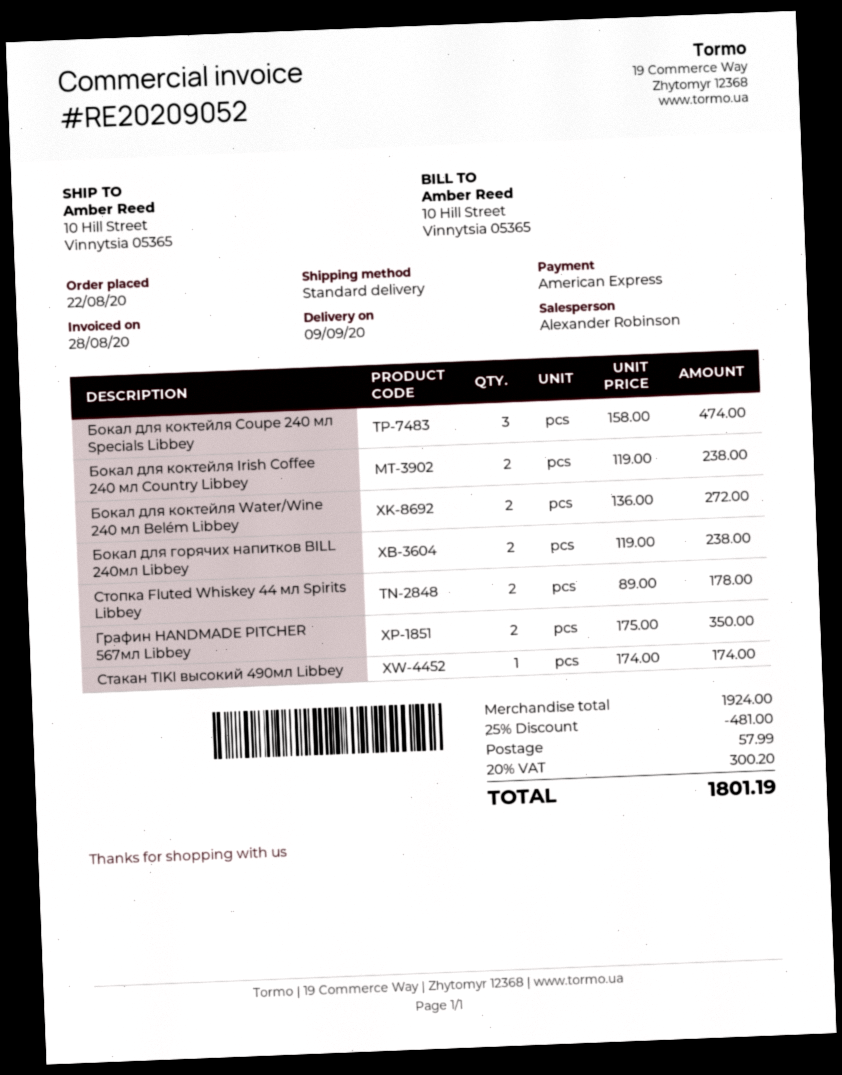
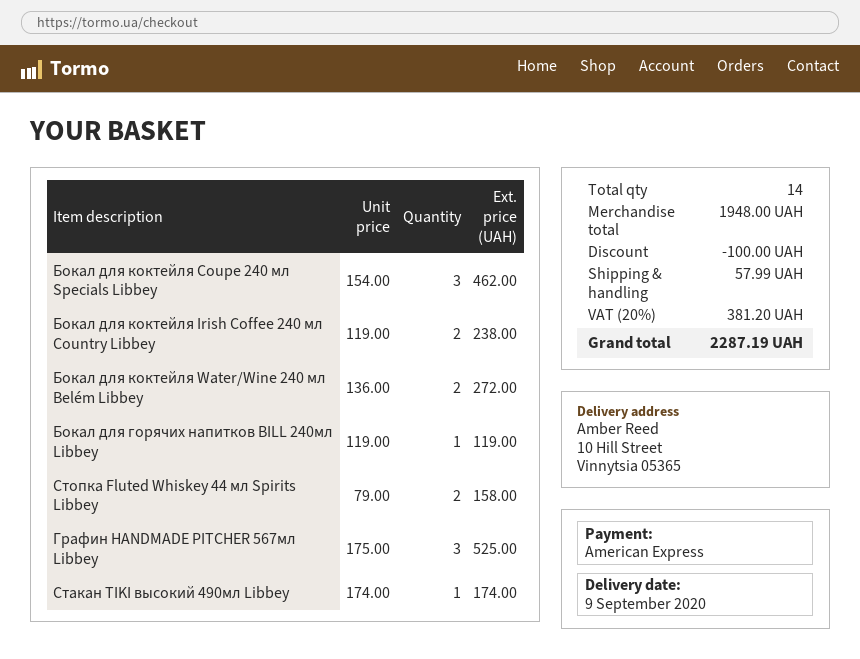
Бокал для коктейля Coupe 240 мл Specials Libbey: 3 x 158.00 = 474.00 -> 3 x 154.00 = 462.00
Бокал для горячих напитков BILL 240мл Libbey: 2 x 119.00 = 238.00 -> 1 x 119.00 = 119.00
Стопка Fluted Whiskey 44 мл Spirits Libbey: 2 x 89.00 = 178.00 -> 2 x 79.00 = 158.00
Графин HANDMADE PITCHER 567мл Libbey: 2 x 175.00 = 350.00 -> 3 x 175.00 = 525.00
subtotal: 1924.00 -> 1948.00
discount: 481.00 -> 100.00
tax: 20% = 300.20 -> 20% = 381.20
total: 1801.19 -> 2287.19

